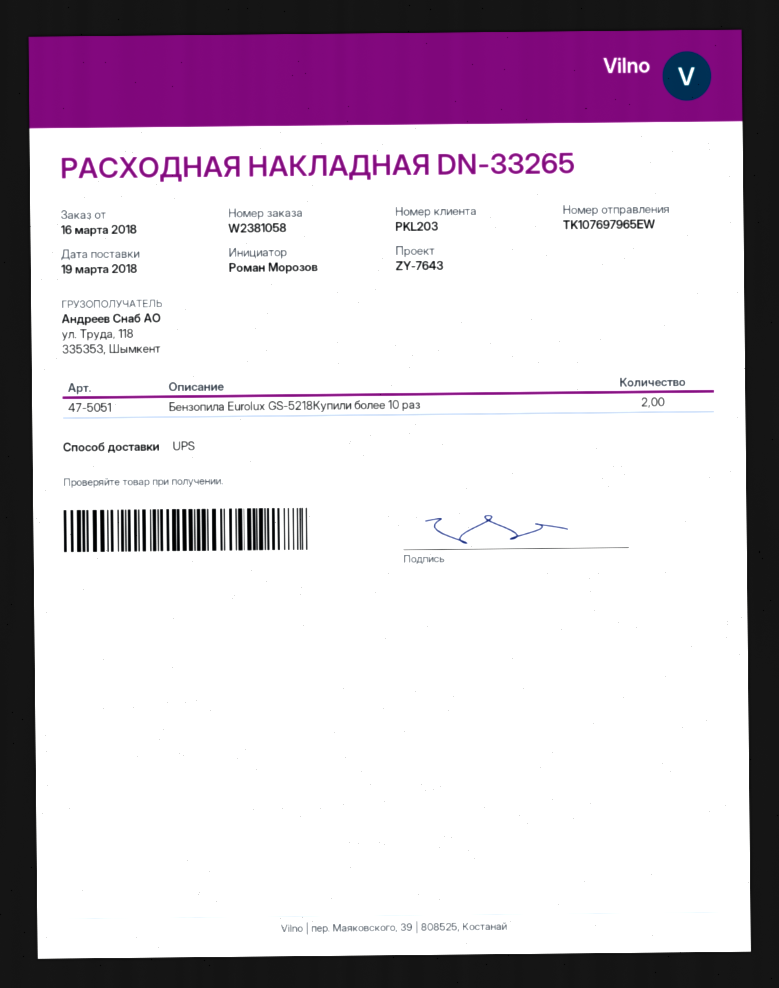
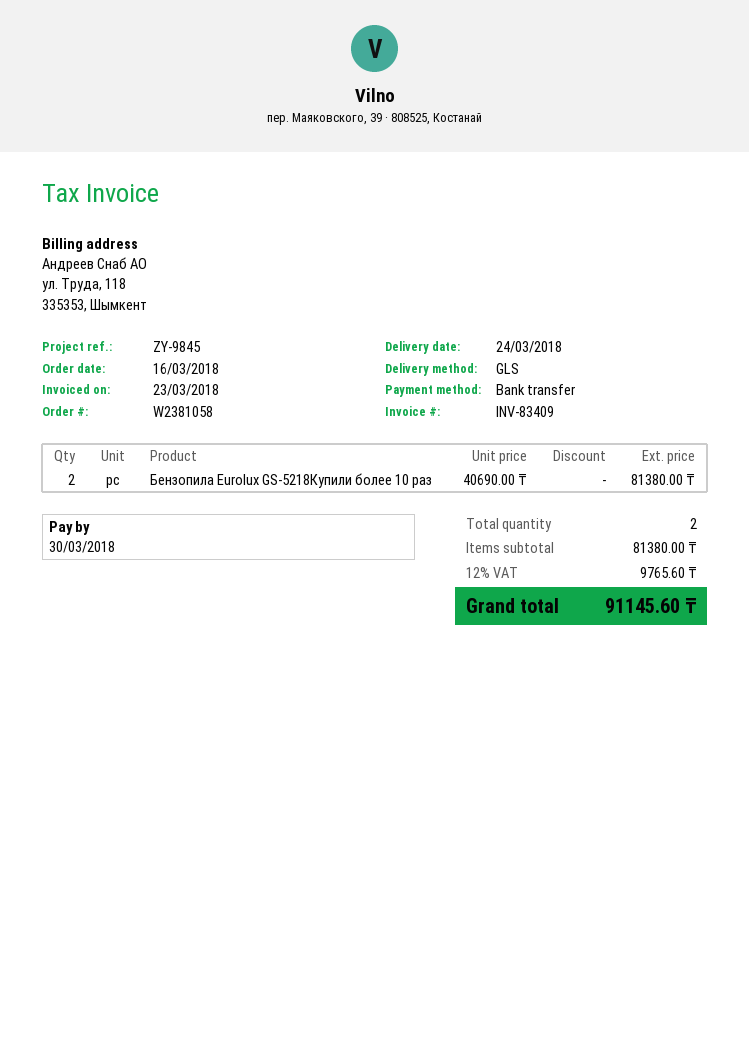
delivery date: 2018-03-19 -> 2018-03-24
reference: ZY-7643 -> ZY-9845
shipping method: UPS -> GLS

